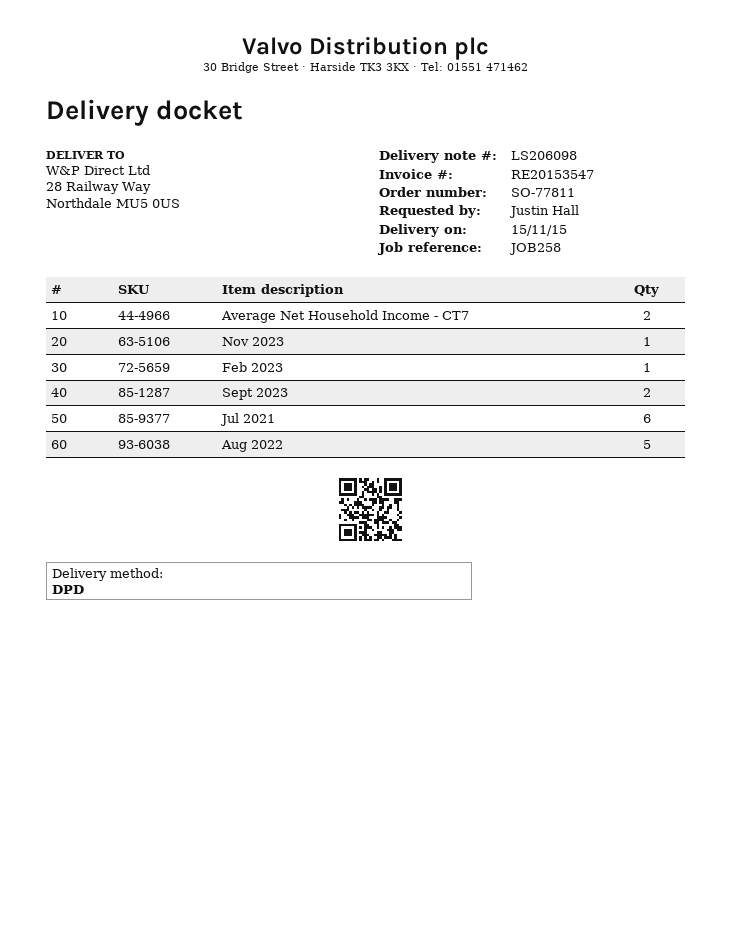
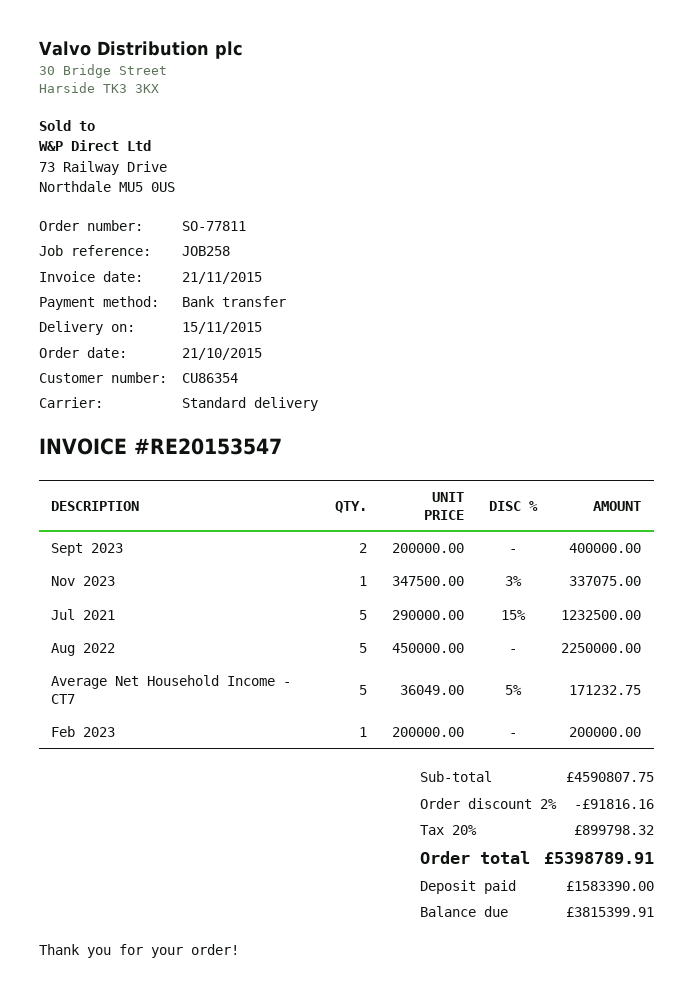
shipping method: DPD -> standard
Average Net Household Income - CT7: 2 -> 5
Jul 2021: 6 -> 5

